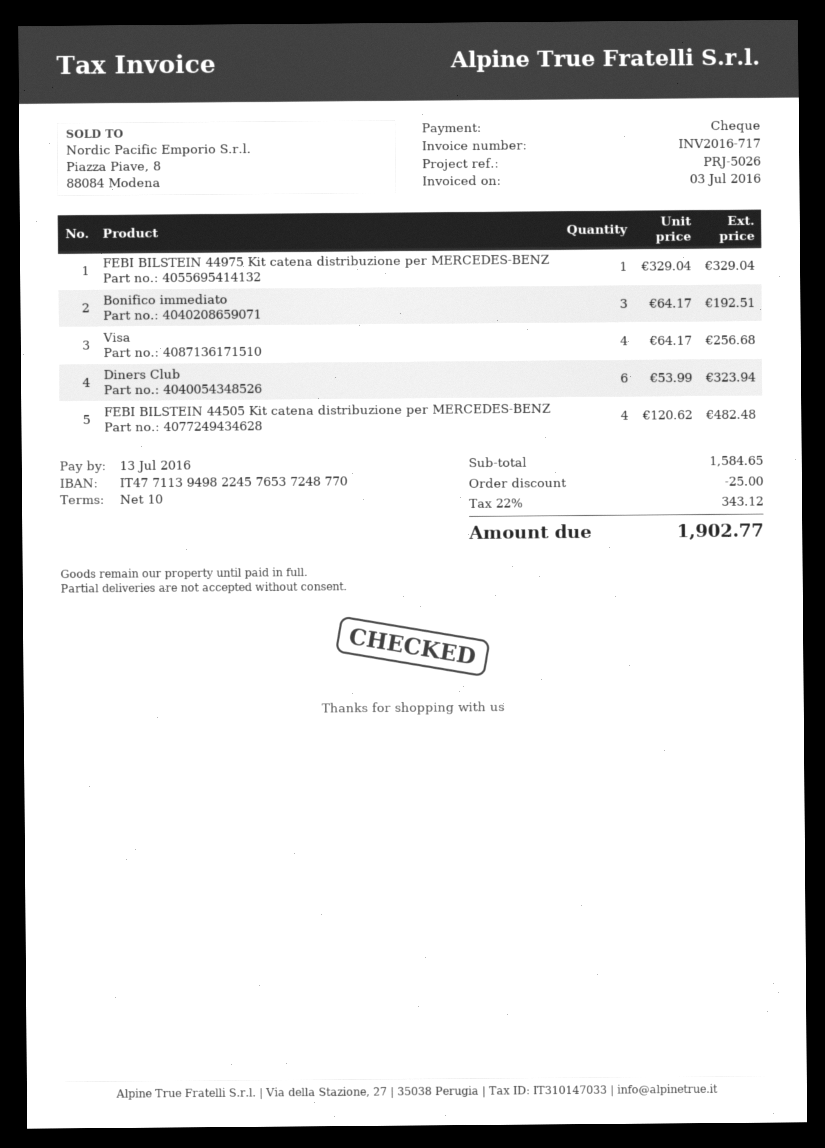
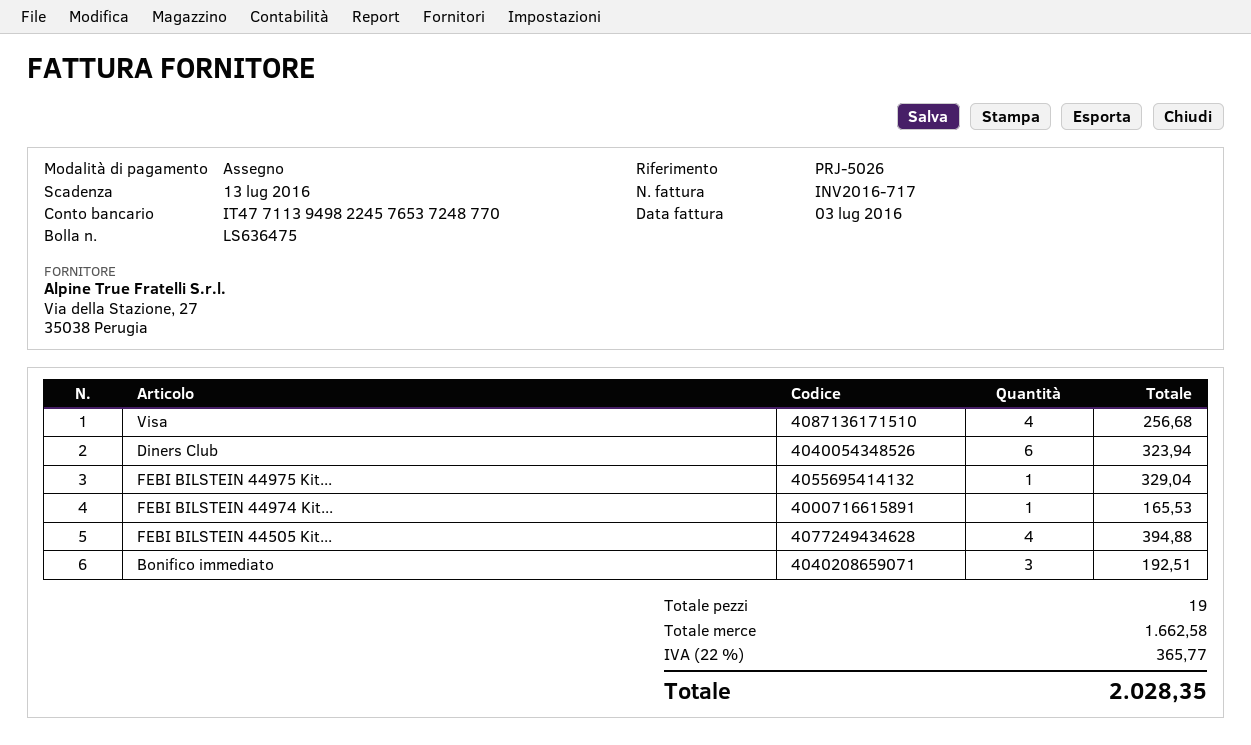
FEBI BILSTEIN 44505 Kit catena distribuzione per MERCEDES-BENZ: 4 for 482.48 -> 4 for 394.88
FEBI BILSTEIN 44974 Kit...: none -> 1 for 165.53
subtotal: 1584.65 -> 1662.58
discount: 25.00 -> none
tax: 22% = 343.12 -> 22% = 365.77
total: 1902.77 -> 2028.35

